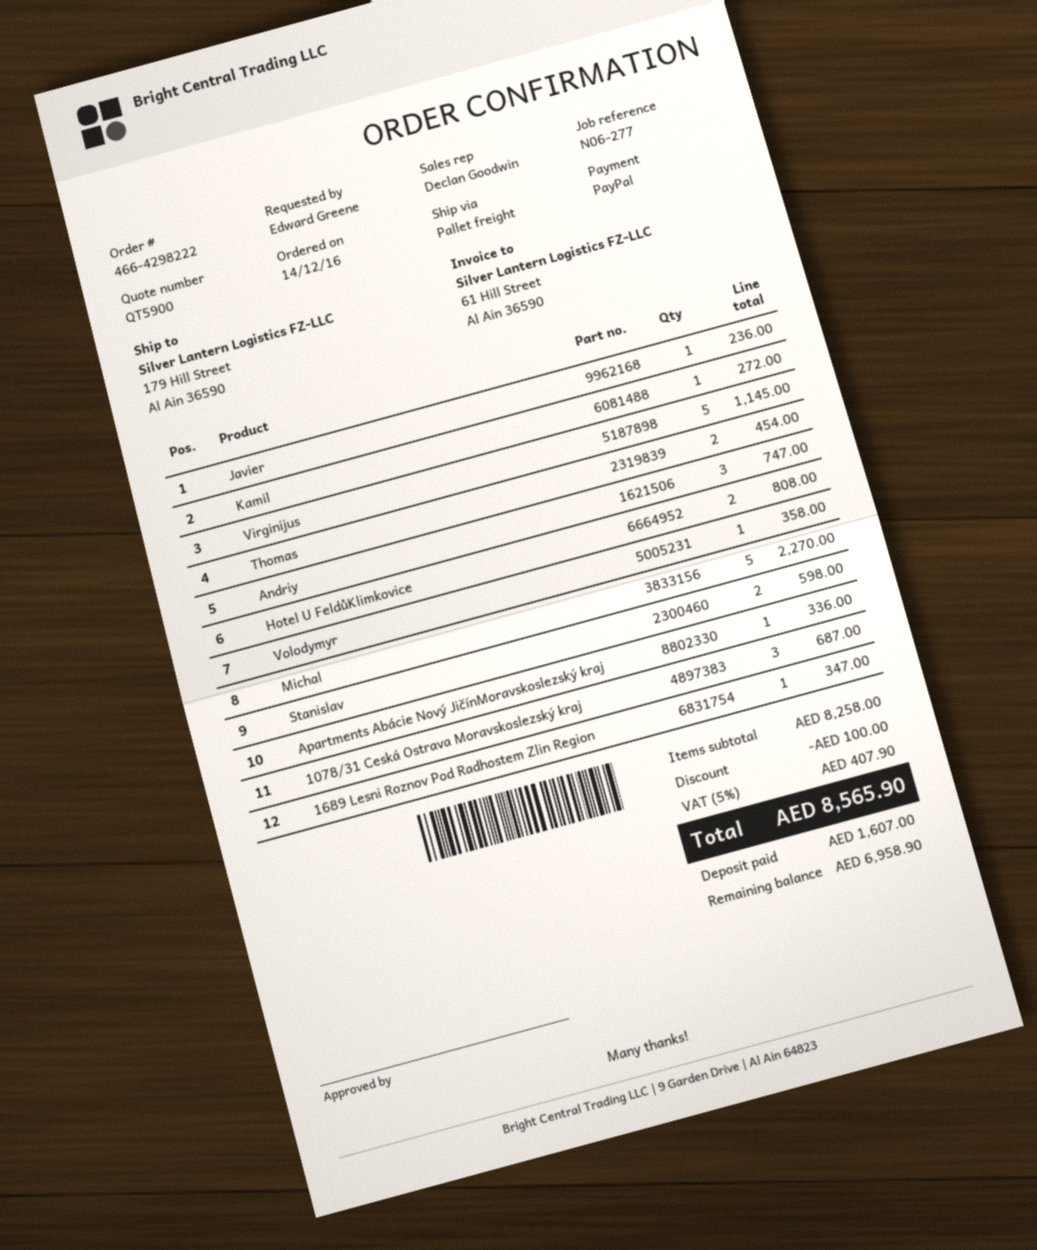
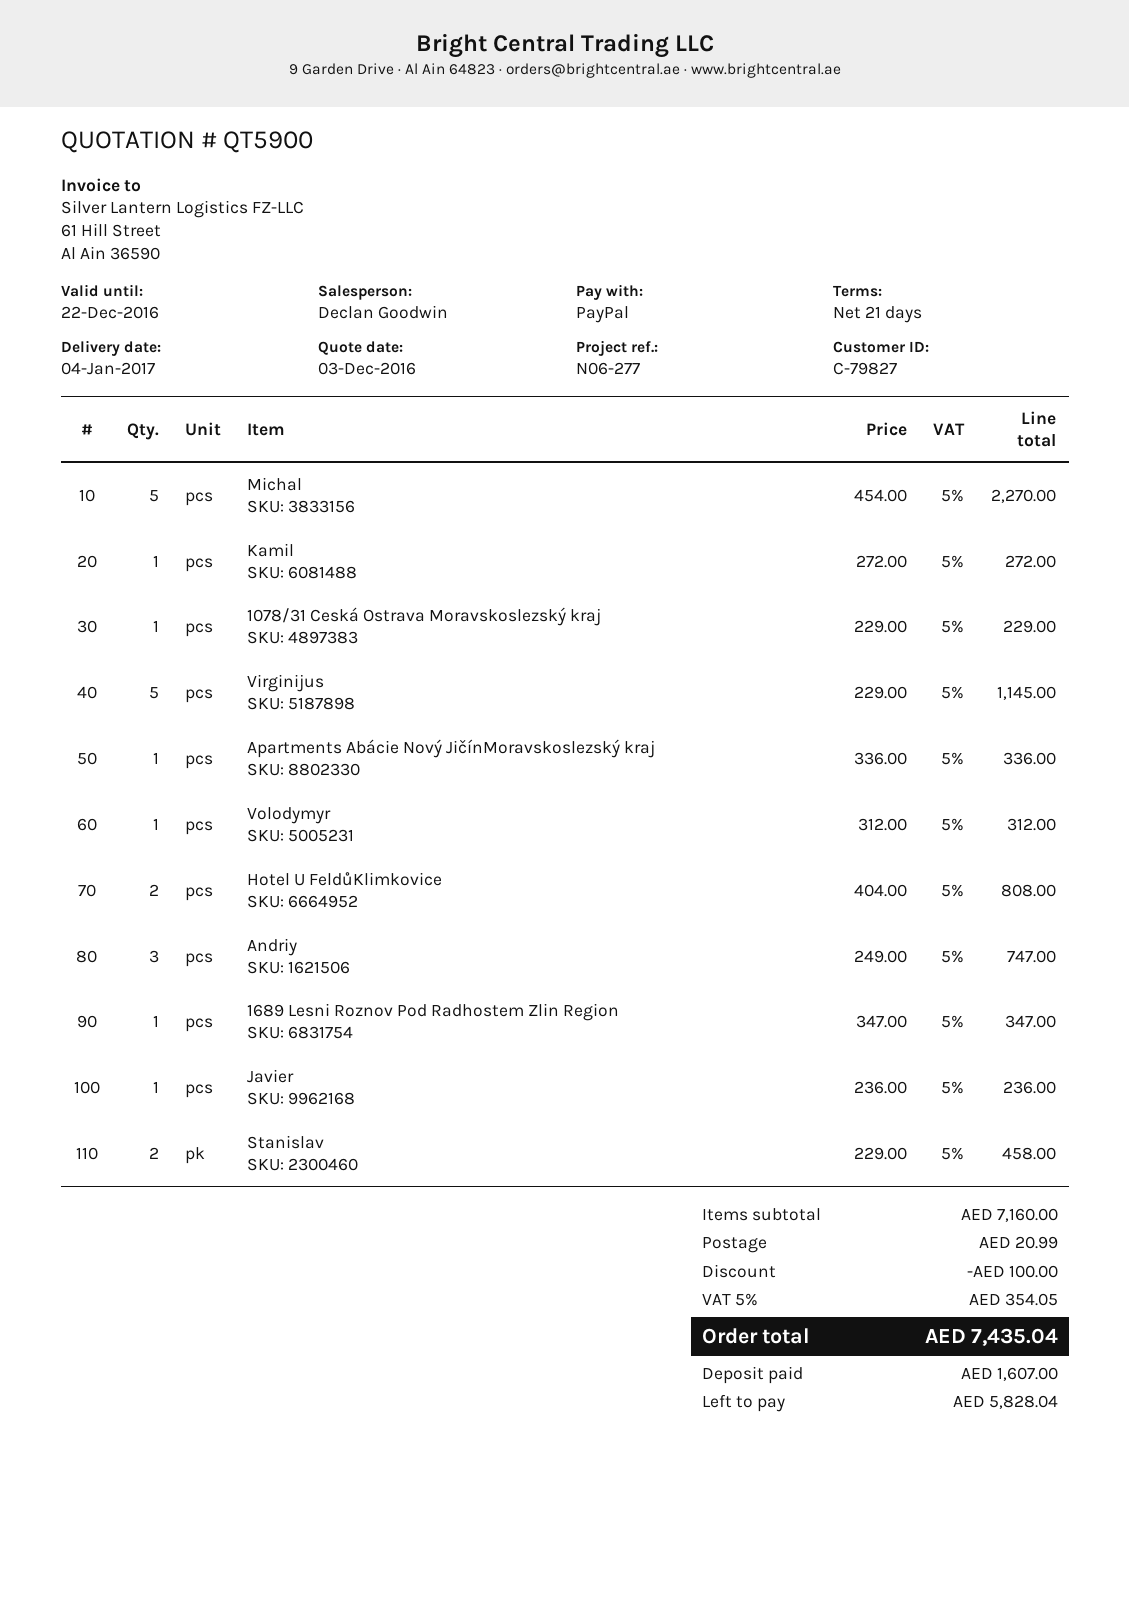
Thomas: 2 for 454.00 -> none
Volodymyr: 1 for 358.00 -> 1 for 312.00
Stanislav: 2 for 598.00 -> 2 for 458.00
1078/31 Ceská Ostrava Moravskoslezský kraj: 3 for 687.00 -> 1 for 229.00
subtotal: 8258.00 -> 7160.00
shipping: none -> 20.99
tax: 5% = 407.90 -> 5% = 354.05
total: 8565.90 -> 7435.04
balance: 6958.90 -> 5828.04

